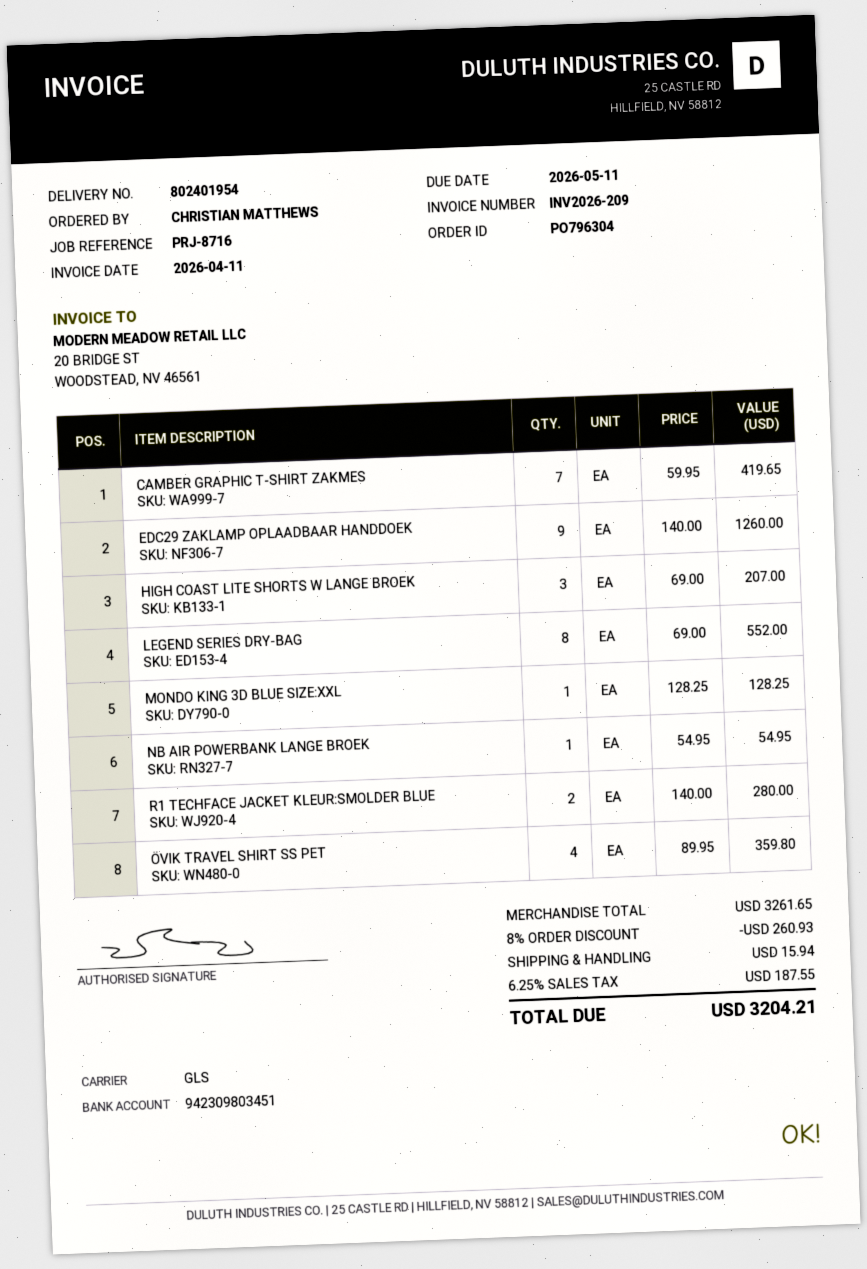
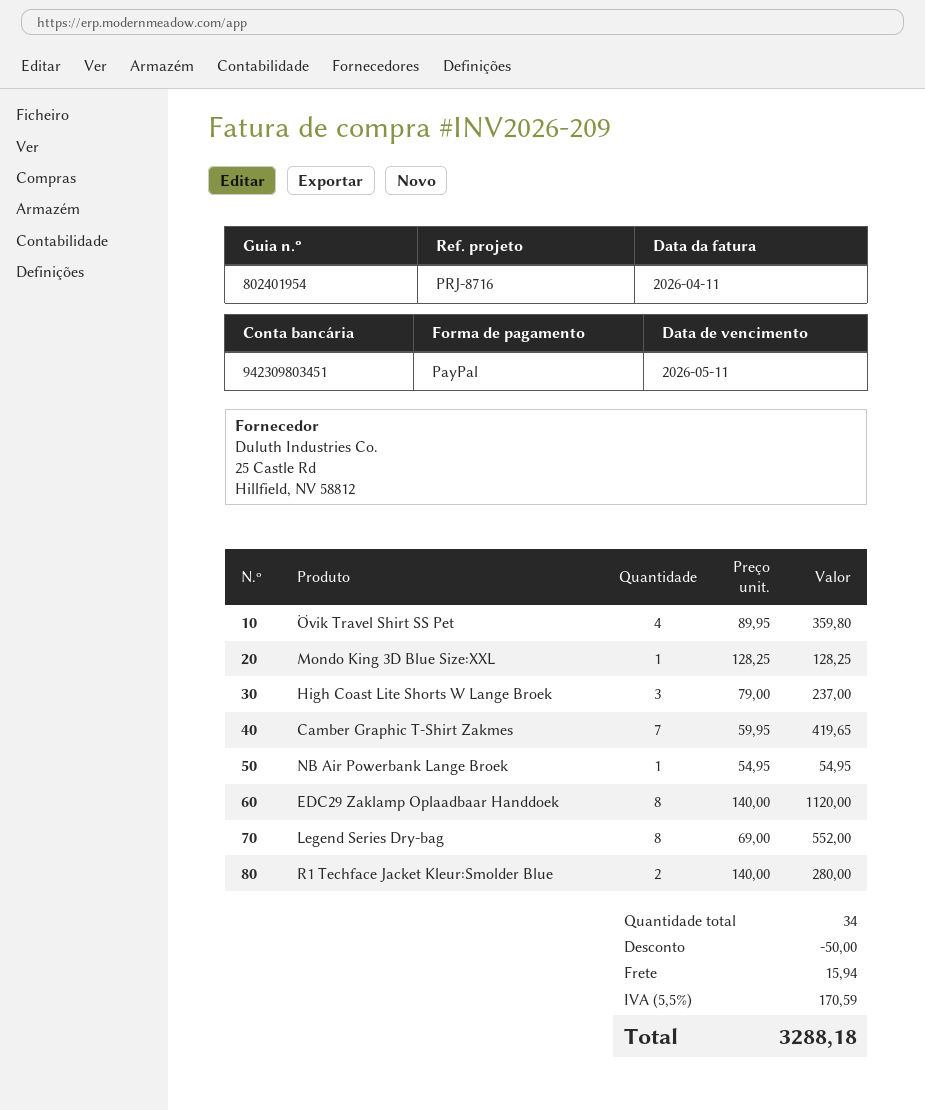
EDC29 ZAKLAMP OPLAADBAAR HANDDOEK: 9 x 140.00 = 1260.00 -> 8 x 140.00 = 1120.00
HIGH COAST LITE SHORTS W LANGE BROEK: 3 x 69.00 = 207.00 -> 3 x 79.00 = 237.00
discount: 260.93 -> 50.00
tax: 6.25% = 187.55 -> 5.5% = 170.59
total: 3204.21 -> 3288.18

